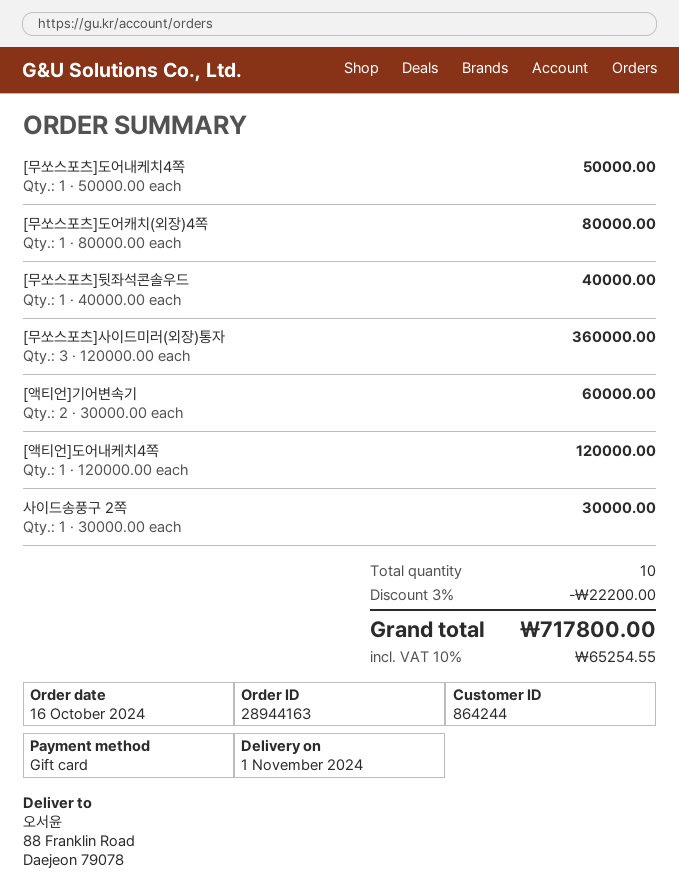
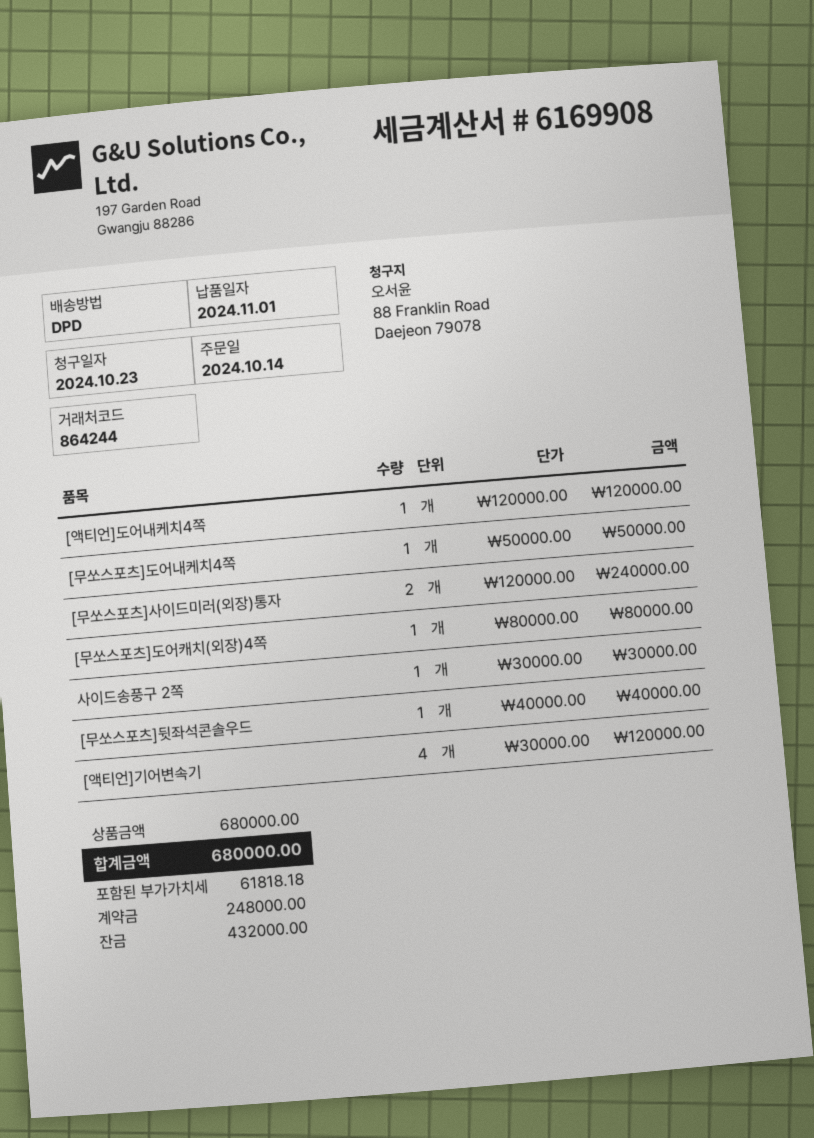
order date: 2024-10-16 -> 2024-10-14
[무쏘스포츠]사이드미러(외장)통자: 3 x 120000.00 = 360000.00 -> 2 x 120000.00 = 240000.00
[액티언]기어변속기: 2 x 30000.00 = 60000.00 -> 4 x 30000.00 = 120000.00
discount: 3% = 22200.00 -> none
tax: 65254.55 -> 61818.18
total: 717800.00 -> 680000.00

